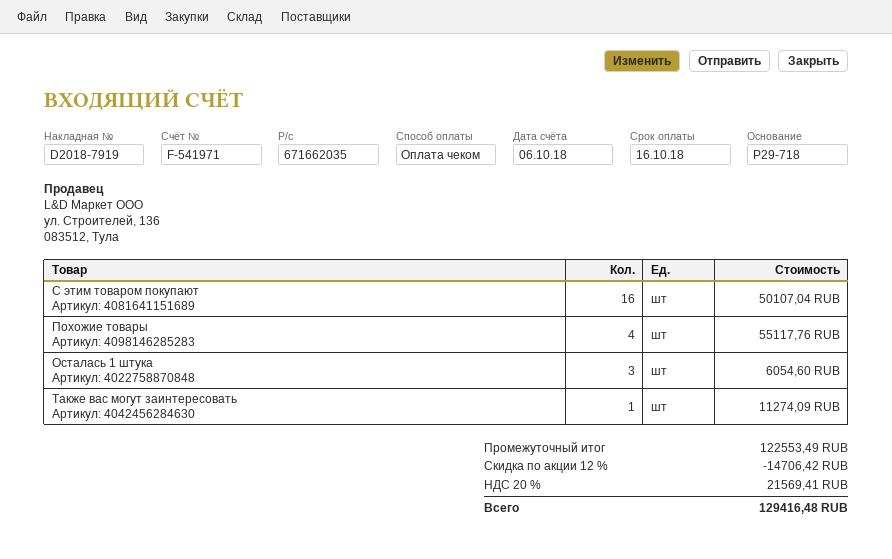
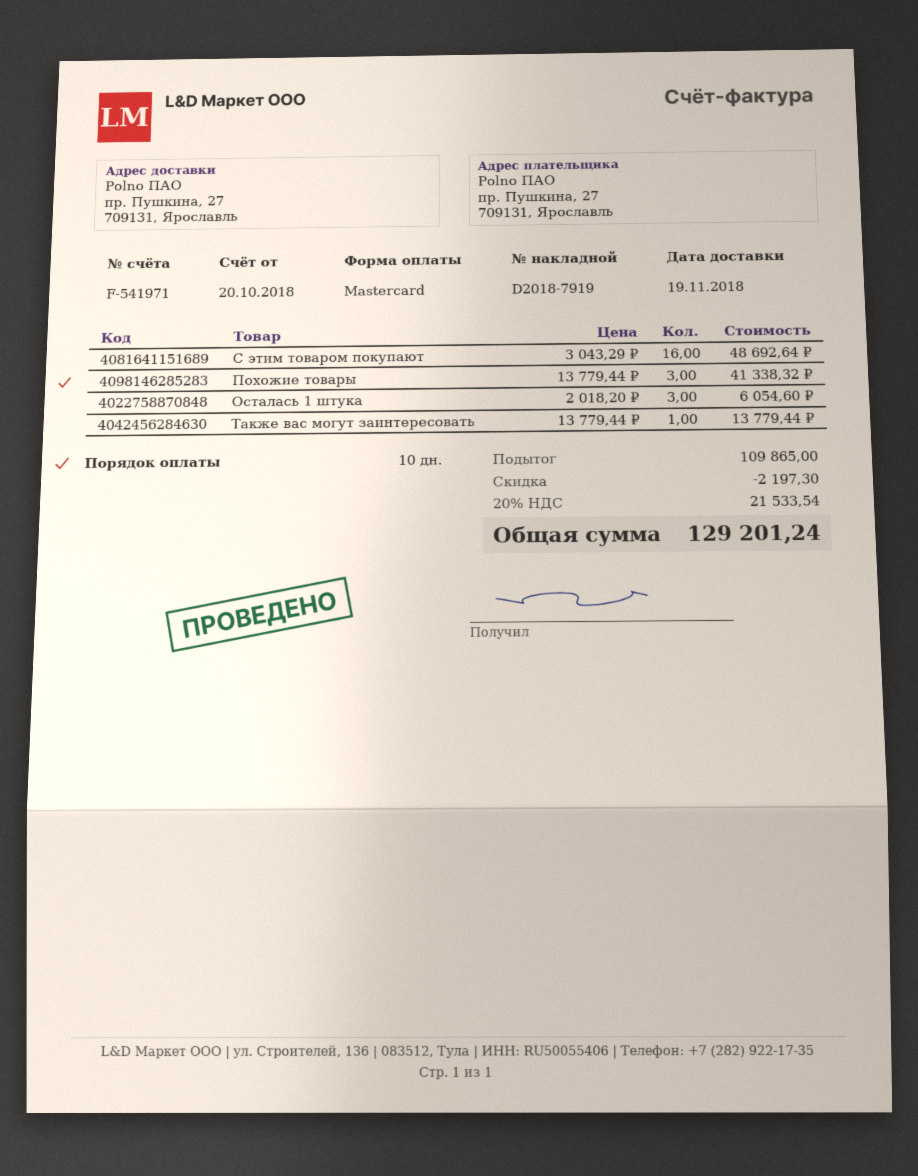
invoice date: 2018-10-06 -> 2018-10-20
payment method: cheque -> Mastercard
С этим товаром покупают: 16 for 50107.04 -> 16 for 48692.64
Похожие товары: 4 for 55117.76 -> 3 for 41338.32
Также вас могут заинтересовать: 1 for 11274.09 -> 1 for 13779.44
subtotal: 122553.49 -> 109865.00
discount: 14706.42 -> 2197.30
tax: 20% = 21569.41 -> 20% = 21533.54
total: 129416.48 -> 129201.24

